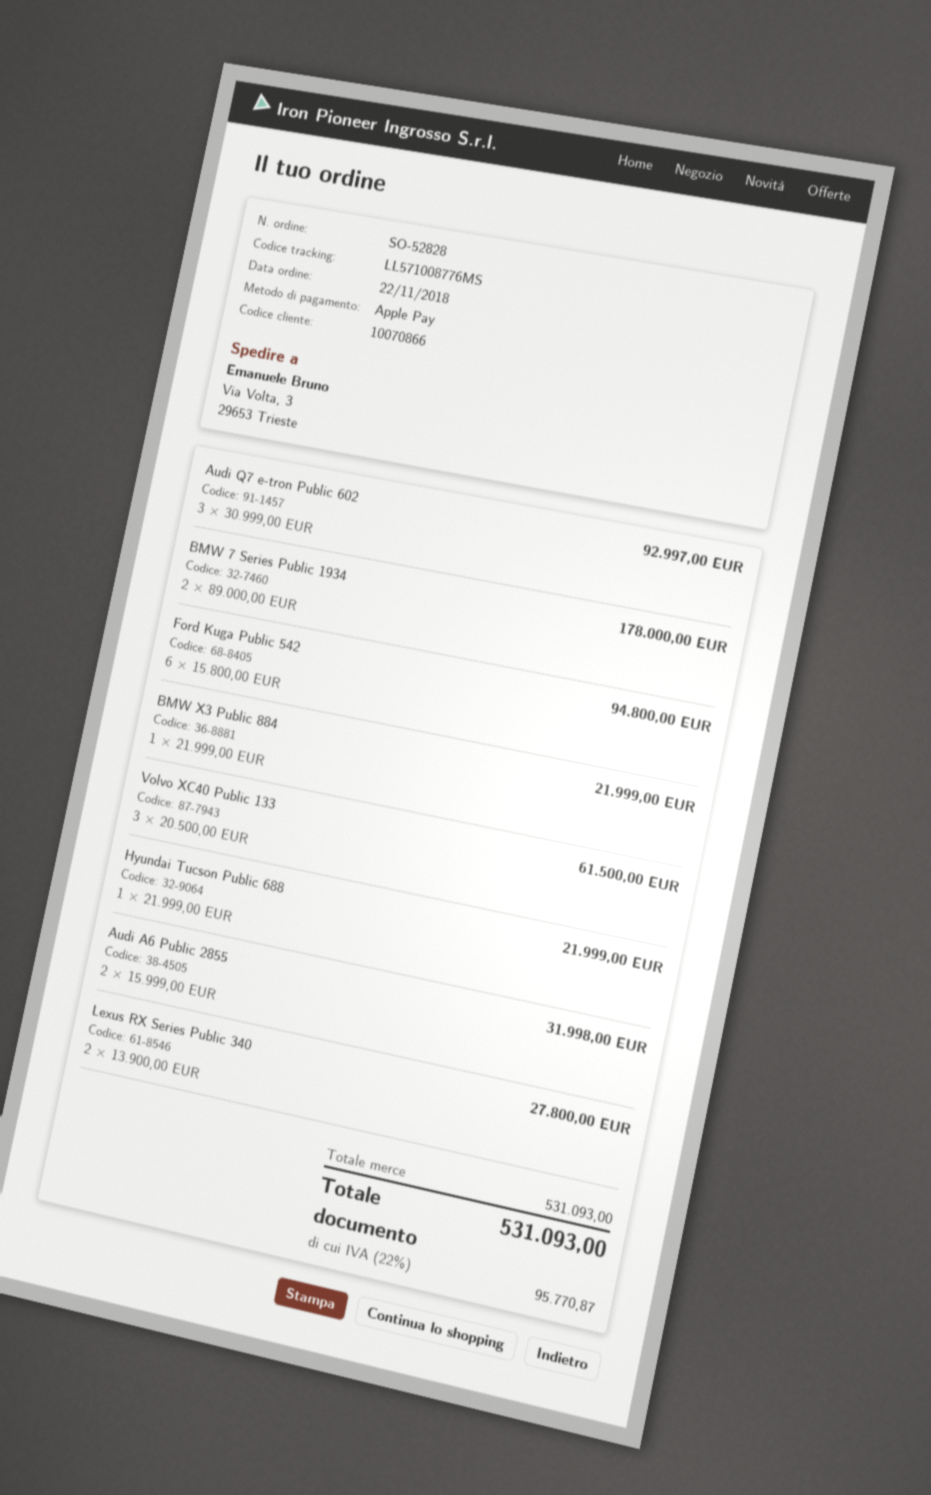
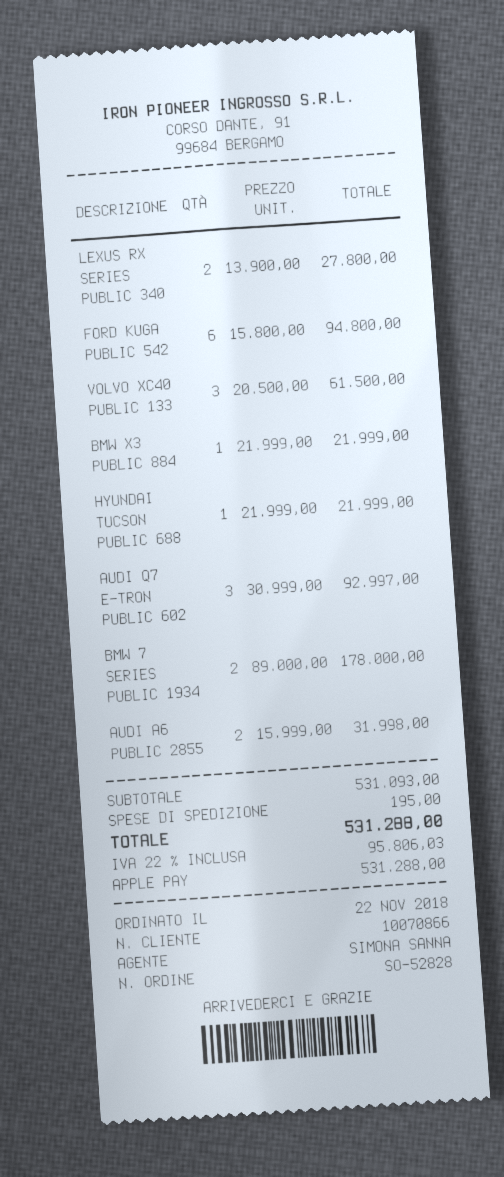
shipping: none -> 195.00
tax: 22% = 95770.87 -> 22% = 95806.03
total: 531093.00 -> 531288.00

